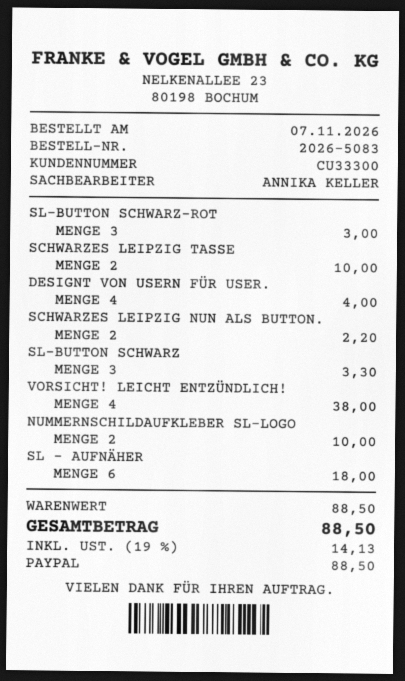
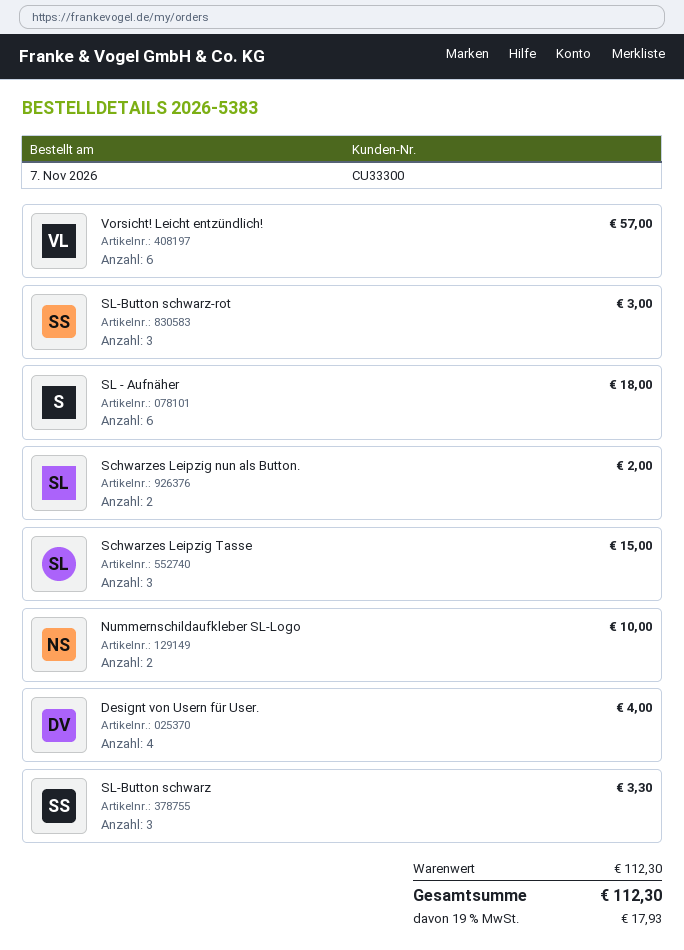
order number: 2026-5083 -> 2026-5383
SCHWARZES LEIPZIG TASSE: 2 for 10.00 -> 3 for 15.00
SCHWARZES LEIPZIG NUN ALS BUTTON.: 2 for 2.20 -> 2 for 2.00
VORSICHT! LEICHT ENTZÜNDLICH!: 4 for 38.00 -> 6 for 57.00
subtotal: 88.50 -> 112.30
tax: 19% = 14.13 -> 19% = 17.93
total: 88.50 -> 112.30

